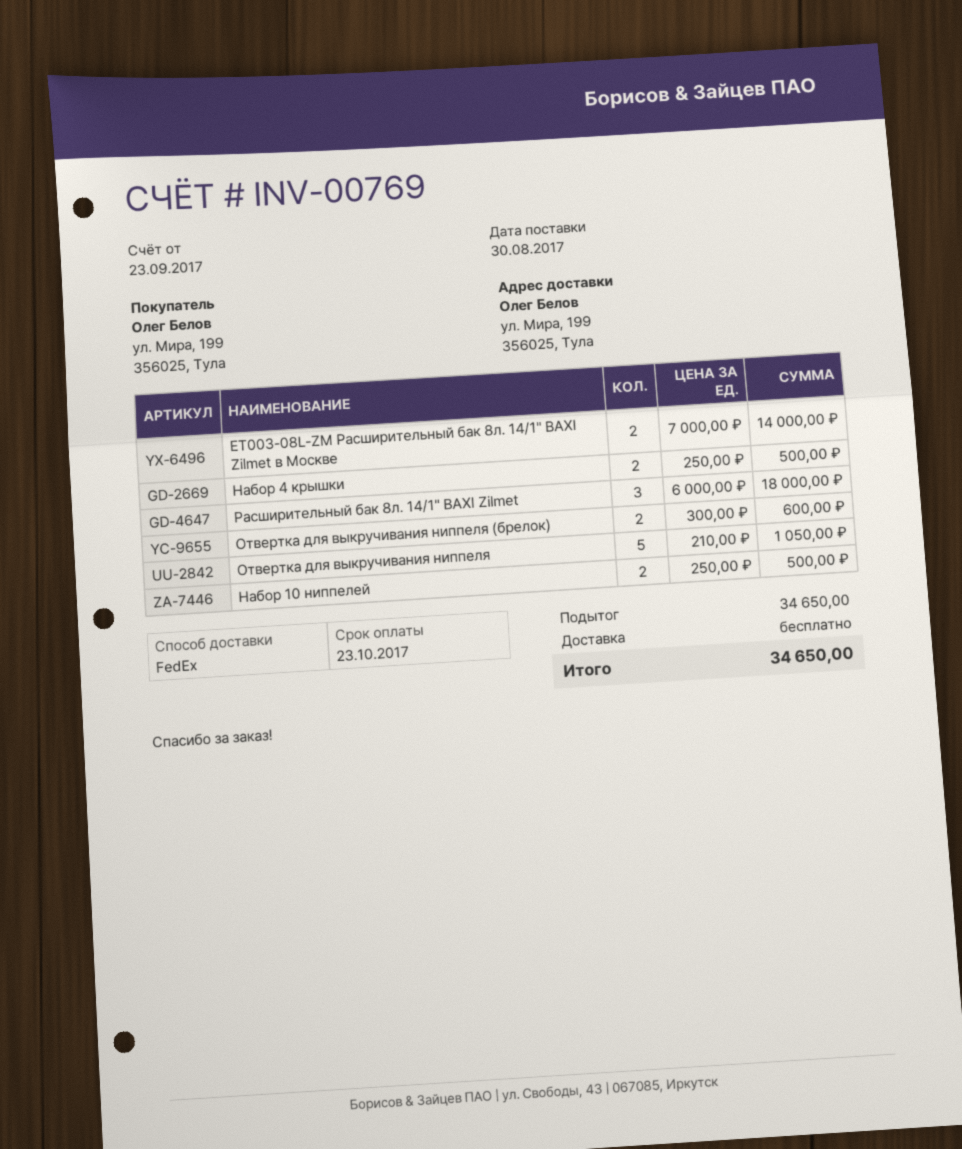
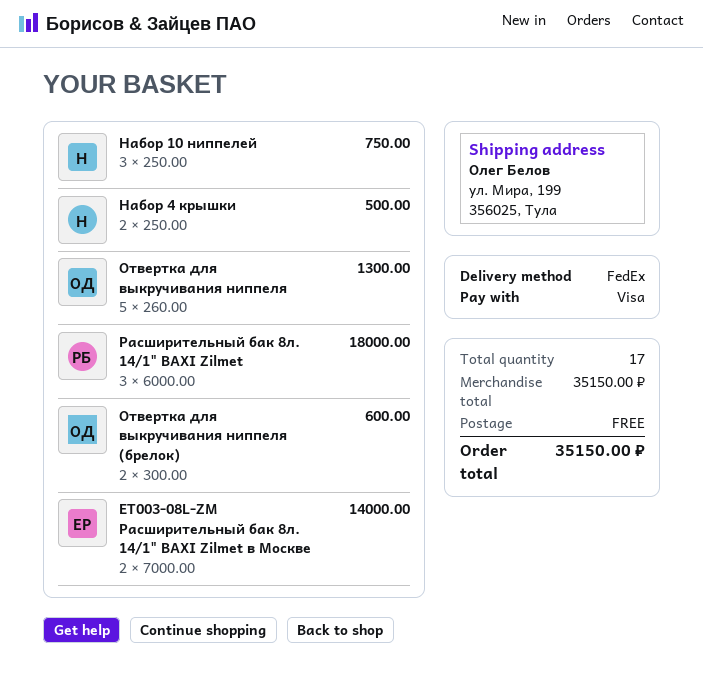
Отвертка для выкручивания ниппеля: 5 x 210.00 = 1050.00 -> 5 x 260.00 = 1300.00
Набор 10 ниппелей: 2 x 250.00 = 500.00 -> 3 x 250.00 = 750.00
subtotal: 34650.00 -> 35150.00
total: 34650.00 -> 35150.00

